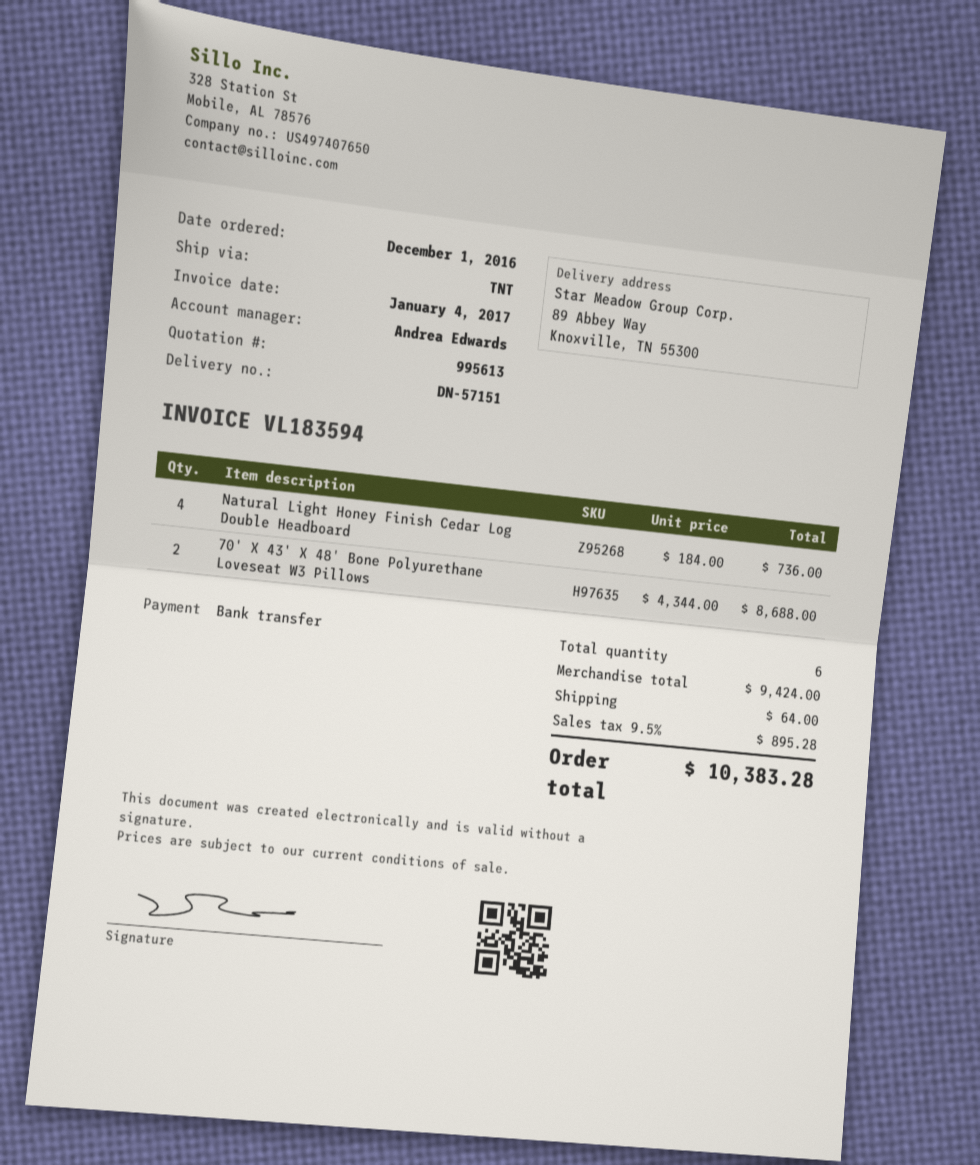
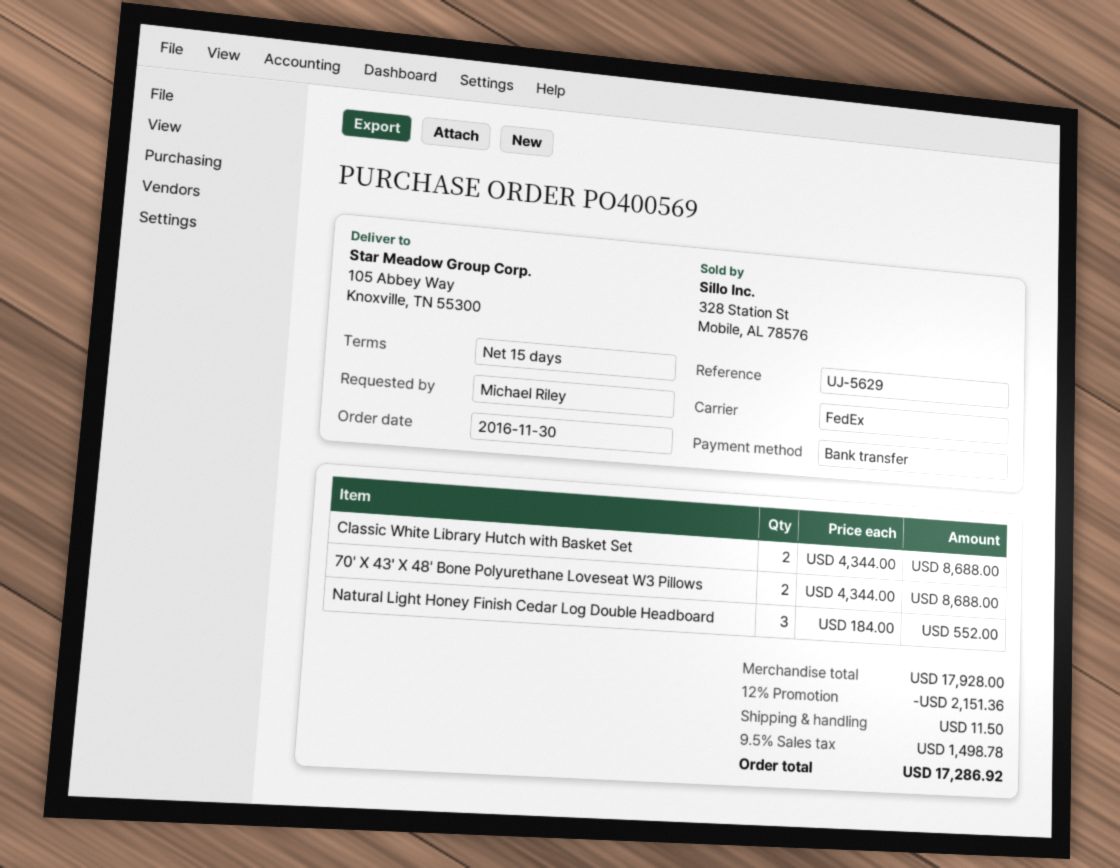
order date: 2016-12-01 -> 2016-11-30
shipping method: TNT -> FedEx
ship to: 89 Abbey Way, Knoxville, TN 55300 -> 105 Abbey Way, Knoxville, TN 55300
Natural Light Honey Finish Cedar Log Double Headboard: 4 x 184.00 = 736.00 -> 3 x 184.00 = 552.00
Classic White Library Hutch with Basket Set: none -> 2 x 4344.00 = 8688.00
subtotal: 9424.00 -> 17928.00
discount: none -> 12% = 2151.36
shipping: 64.00 -> 11.50
tax: 9.5% = 895.28 -> 9.5% = 1498.78
total: 10383.28 -> 17286.92

